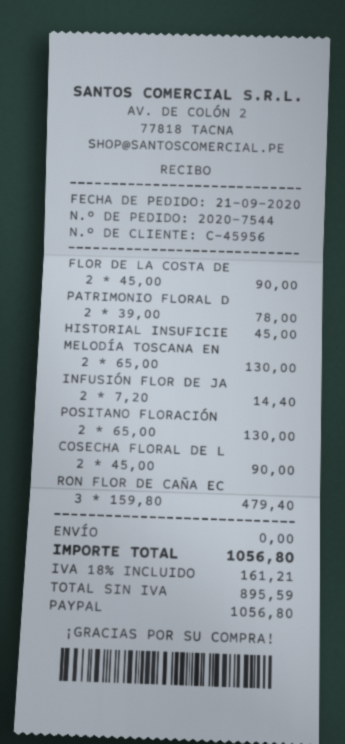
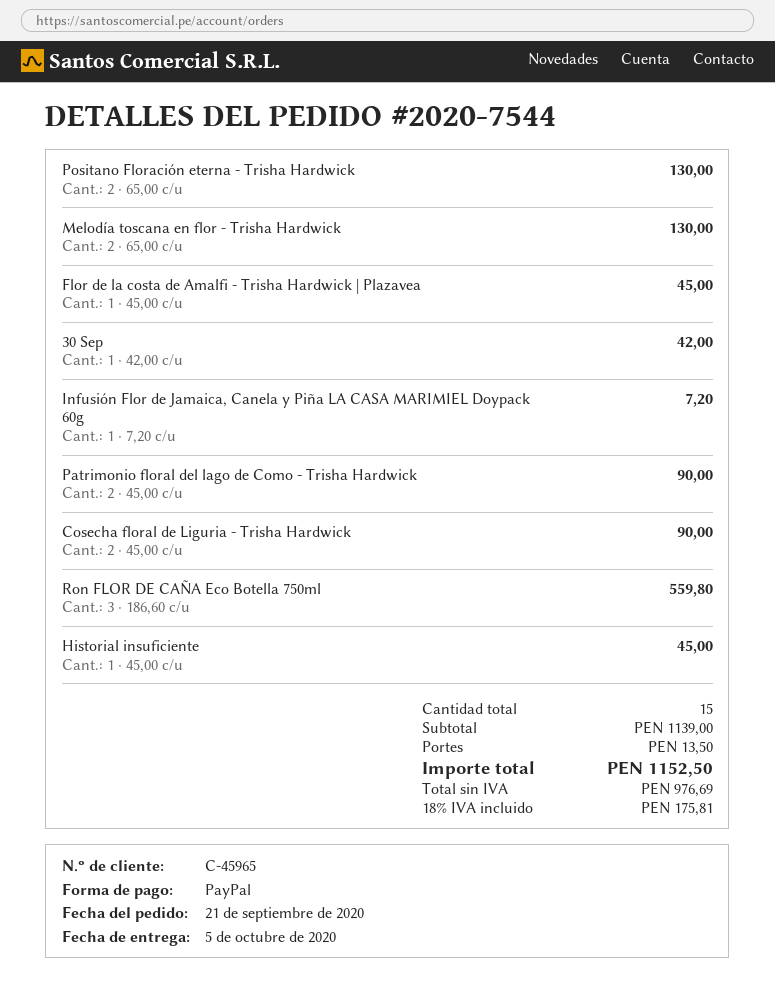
customer number: C-45956 -> C-45965
FLOR DE LA COSTA DE: 2 x 45.00 = 90.00 -> 1 x 45.00 = 45.00
PATRIMONIO FLORAL D: 2 x 39.00 = 78.00 -> 2 x 45.00 = 90.00
INFUSIÓN FLOR DE JA: 2 x 7.20 = 14.40 -> 1 x 7.20 = 7.20
RON FLOR DE CAÑA EC: 3 x 159.80 = 479.40 -> 3 x 186.60 = 559.80
30 Sep: none -> 1 x 42.00 = 42.00
shipping: 0.00 -> 13.50
net: 895.59 -> 976.69
tax: 18% = 161.21 -> 18% = 175.81
total: 1056.80 -> 1152.50

